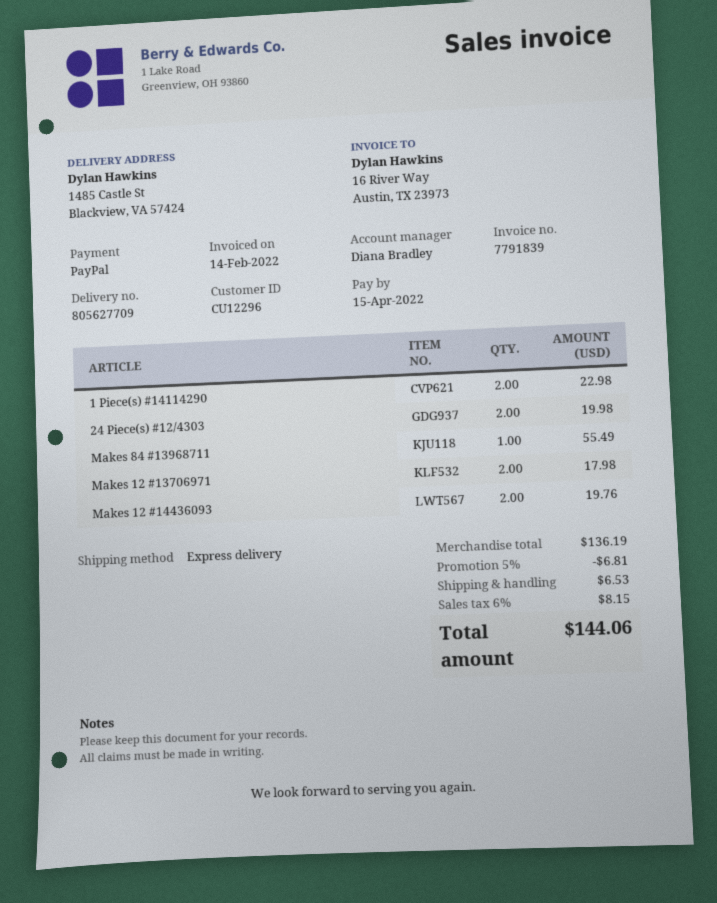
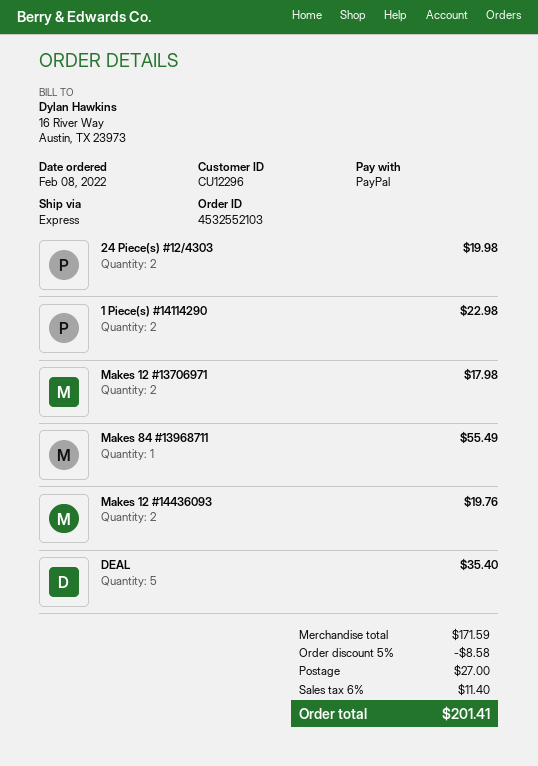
DEAL: none -> 5 for 35.40
subtotal: 136.19 -> 171.59
discount: 5% = 6.81 -> 5% = 8.58
shipping: 6.53 -> 27.00
tax: 6% = 8.15 -> 6% = 11.40
total: 144.06 -> 201.41

